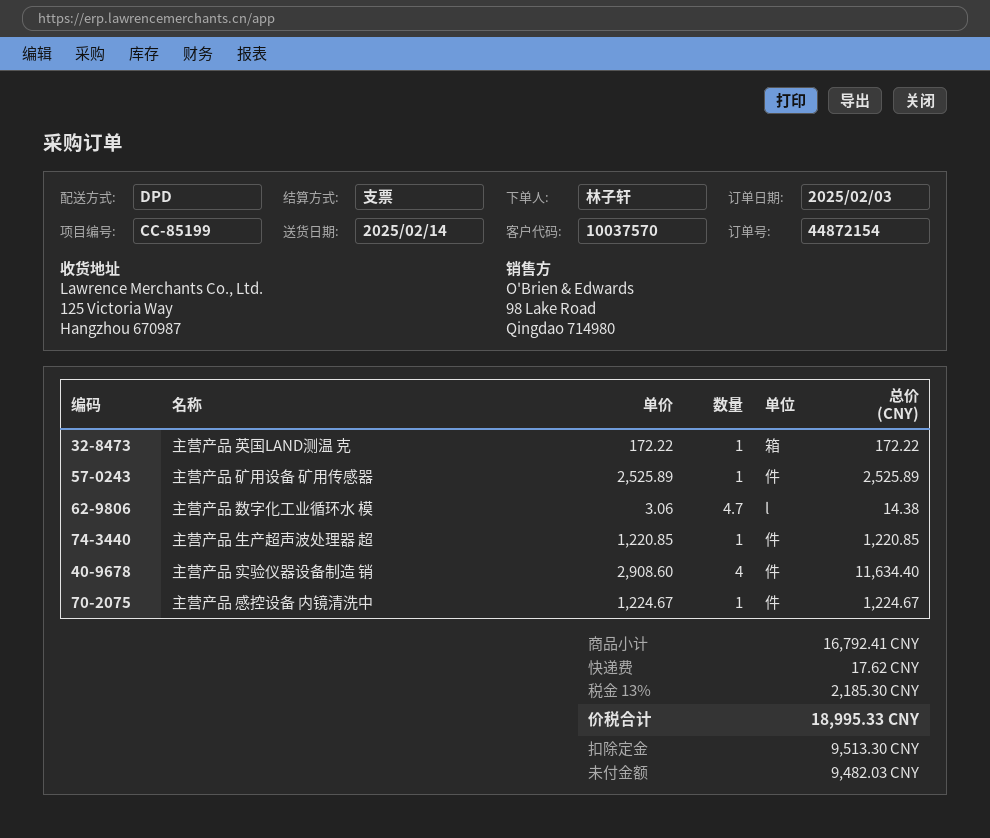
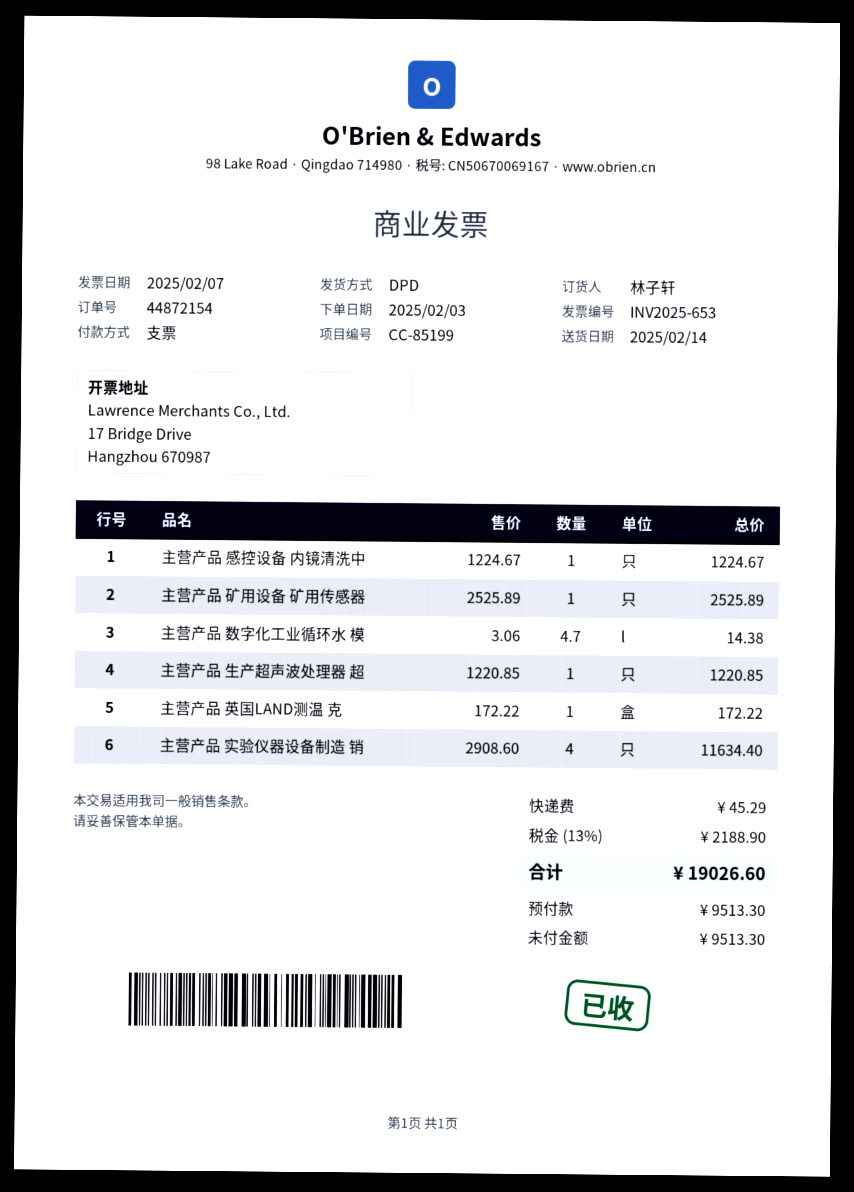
shipping: 17.62 -> 45.29
tax: 13% = 2185.30 -> 13% = 2188.90
total: 18995.33 -> 19026.60
balance: 9482.03 -> 9513.30

